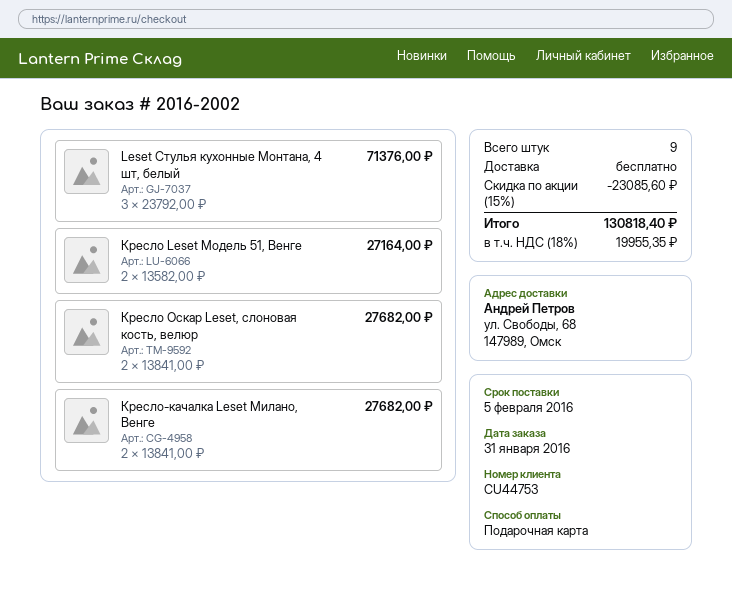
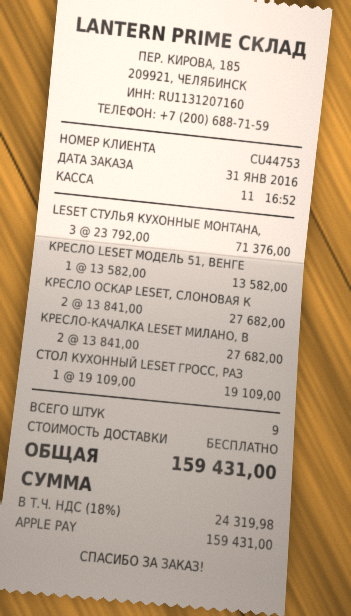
payment method: gift card -> Apple Pay
Кресло Leset Модель 51, Венге: 2 x 13582.00 = 27164.00 -> 1 x 13582.00 = 13582.00
СТОЛ КУХОННЫЙ LESET ГРОСС, РАЗ: none -> 1 x 19109.00 = 19109.00
discount: 15% = 23085.60 -> none
tax: 18% = 19955.35 -> 18% = 24319.98
total: 130818.40 -> 159431.00

